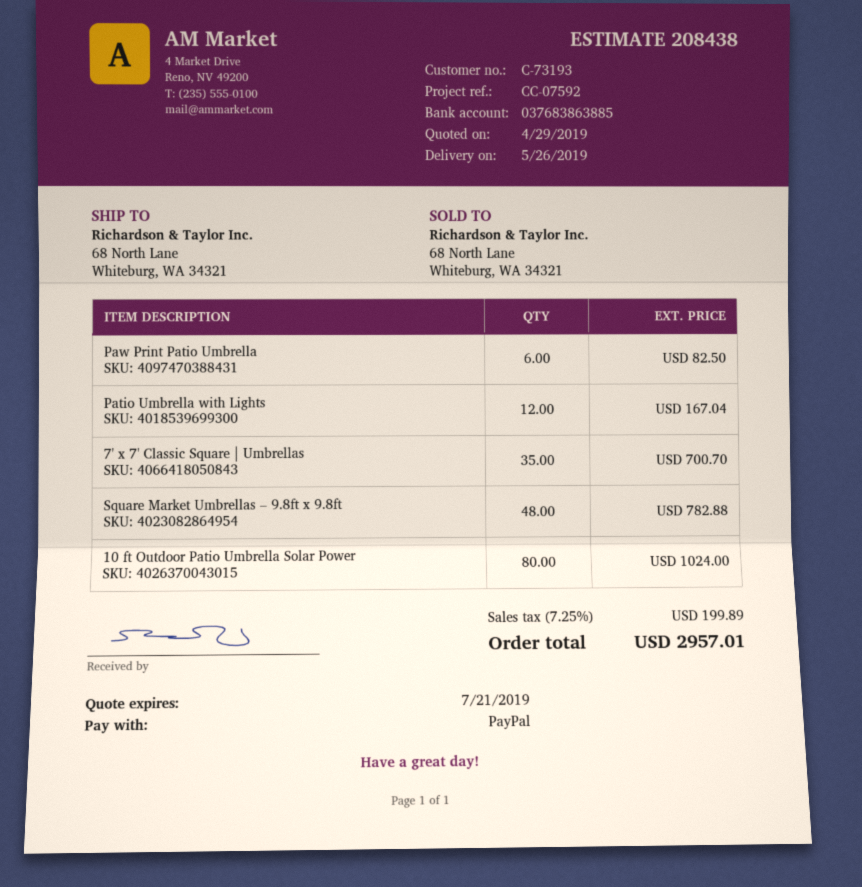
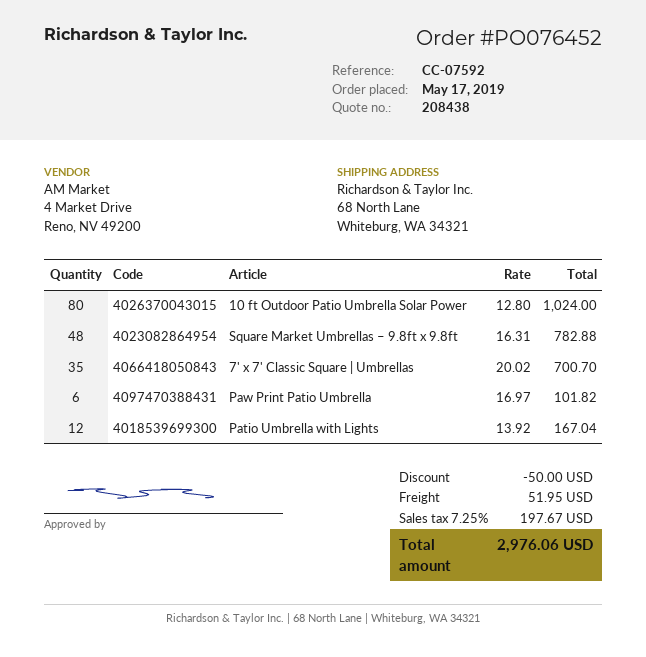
Paw Print Patio Umbrella: 6 for 82.50 -> 6 for 101.82
discount: none -> 50.00
shipping: none -> 51.95
tax: 7.25% = 199.89 -> 7.25% = 197.67
total: 2957.01 -> 2976.06

